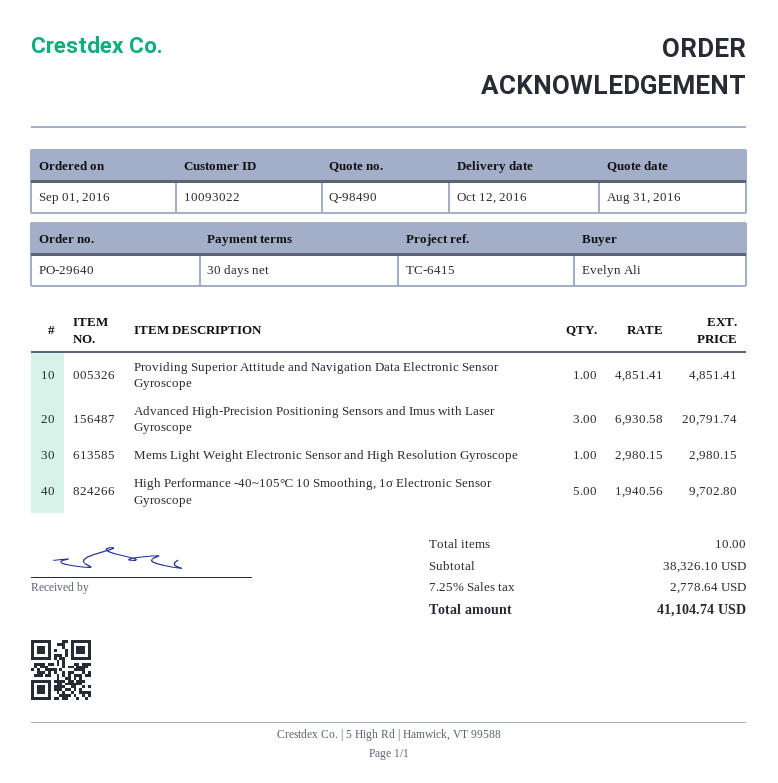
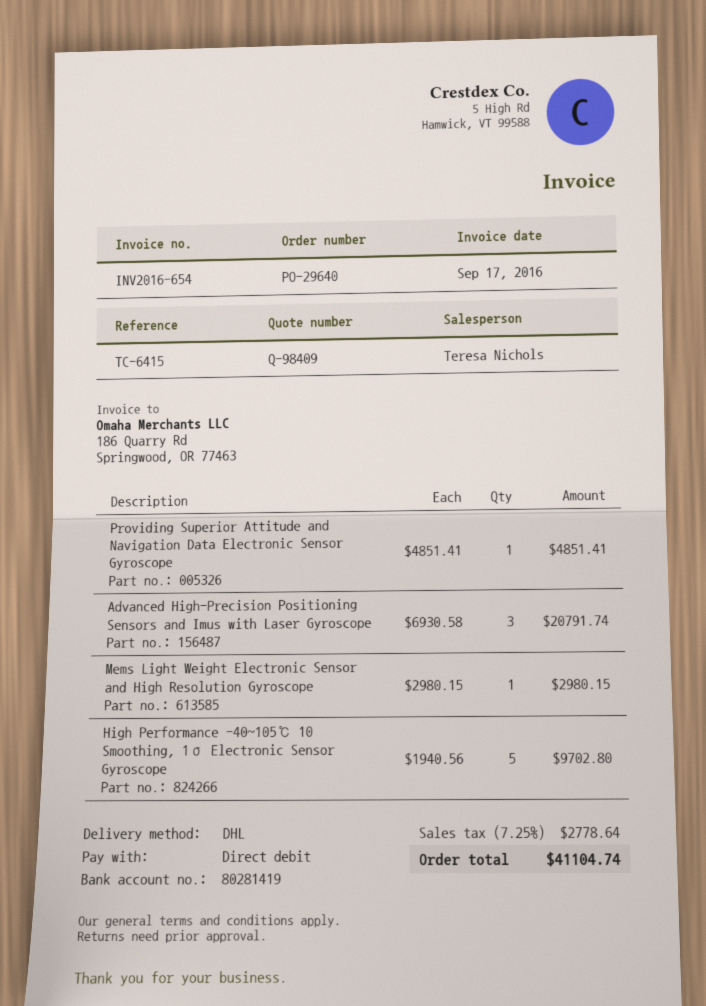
quote number: Q-98490 -> Q-98409

